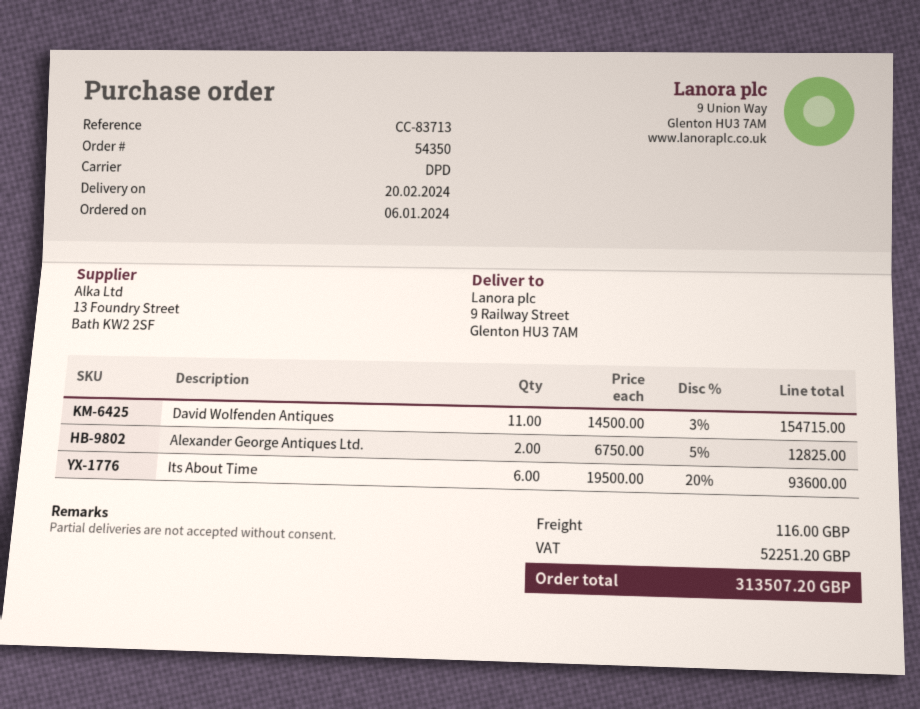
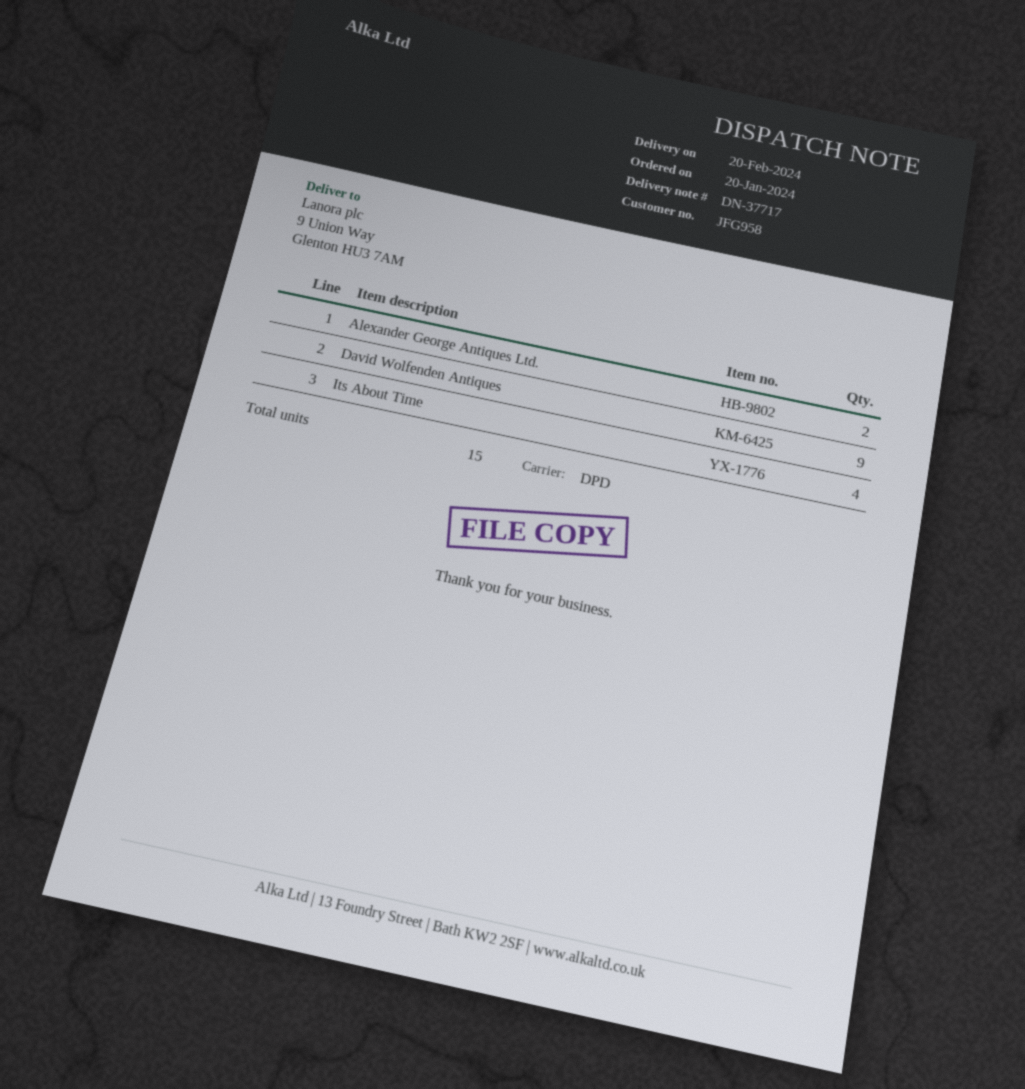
order date: 2024-01-06 -> 2024-01-20
ship to: 9 Railway Street, Glenton HU3 7AM -> 9 Union Way, Glenton HU3 7AM
David Wolfenden Antiques: 11 -> 9
Its About Time: 6 -> 4

